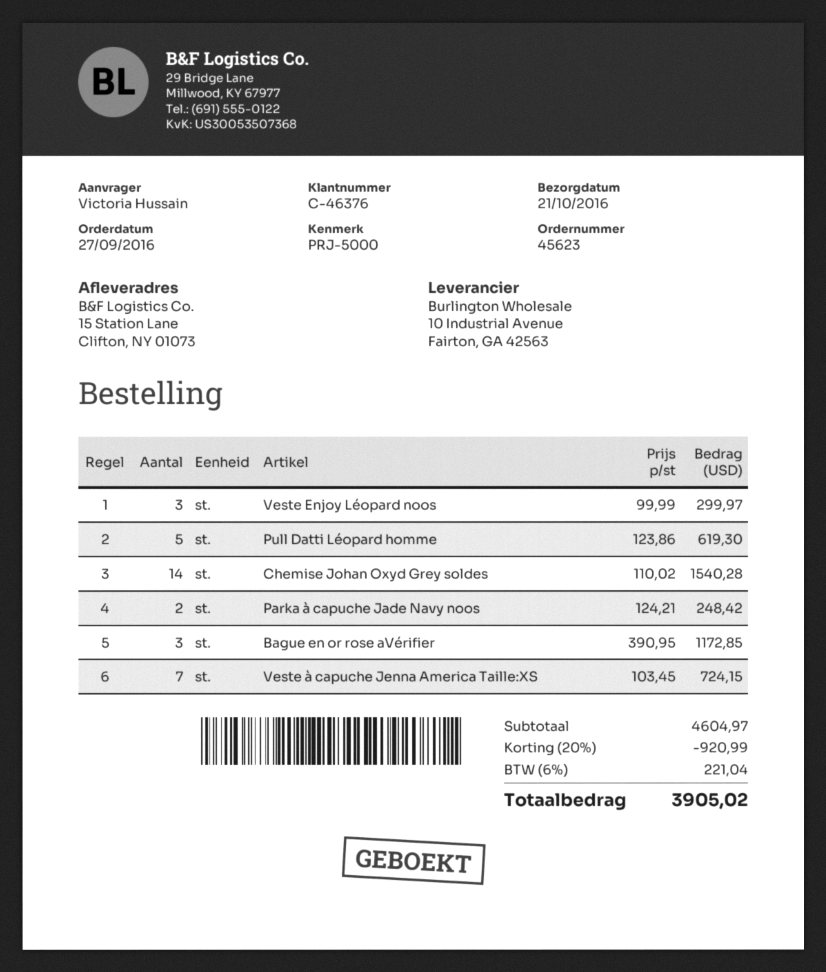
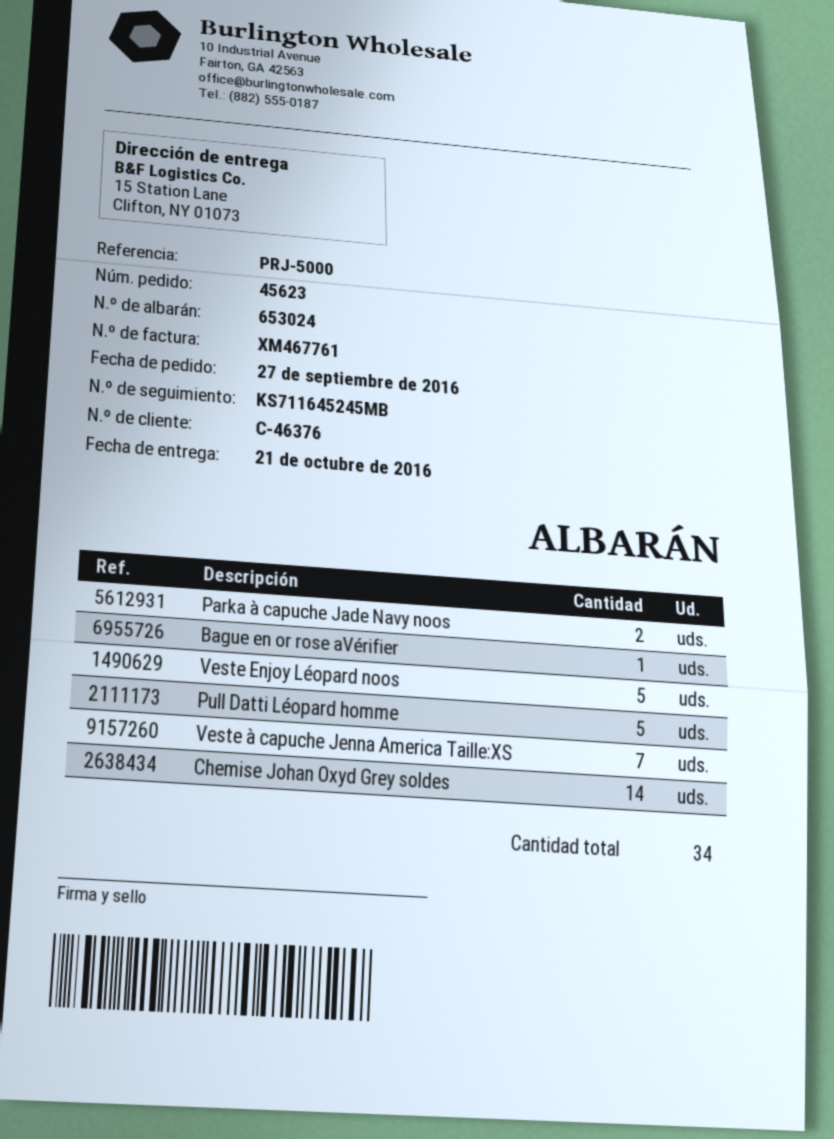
Veste Enjoy Léopard noos: 3 -> 5
Bague en or rose aVérifier: 3 -> 1

